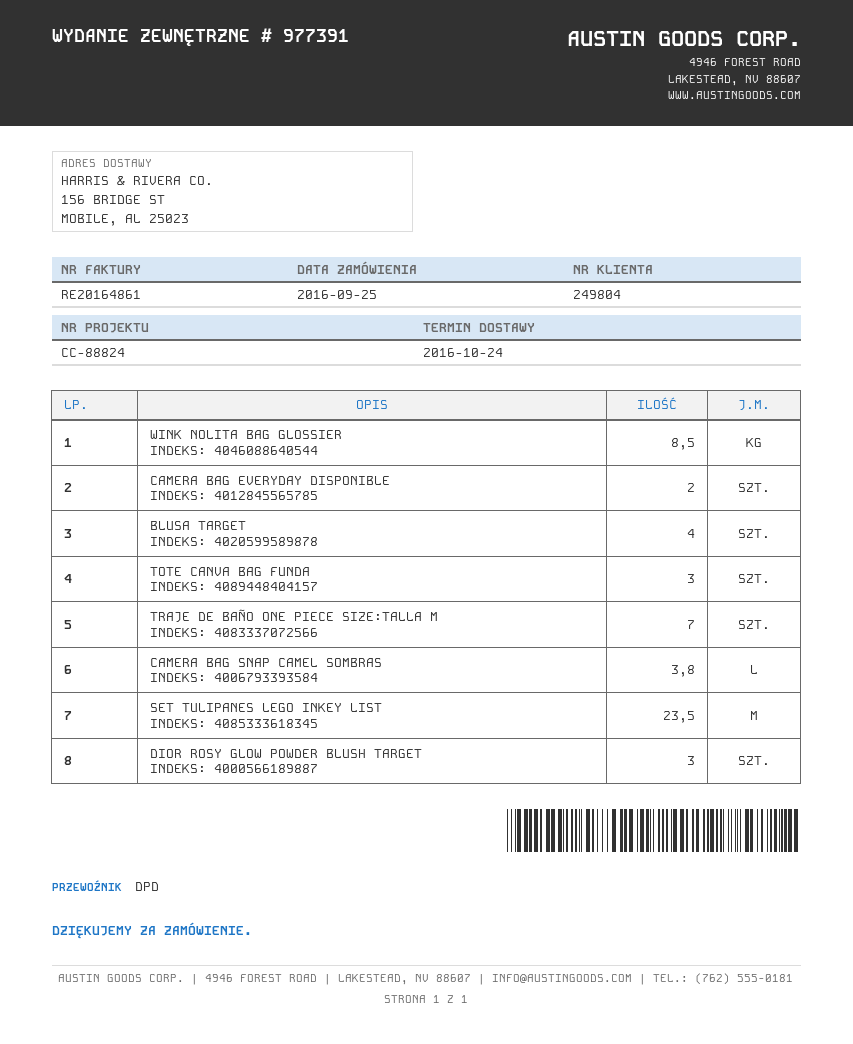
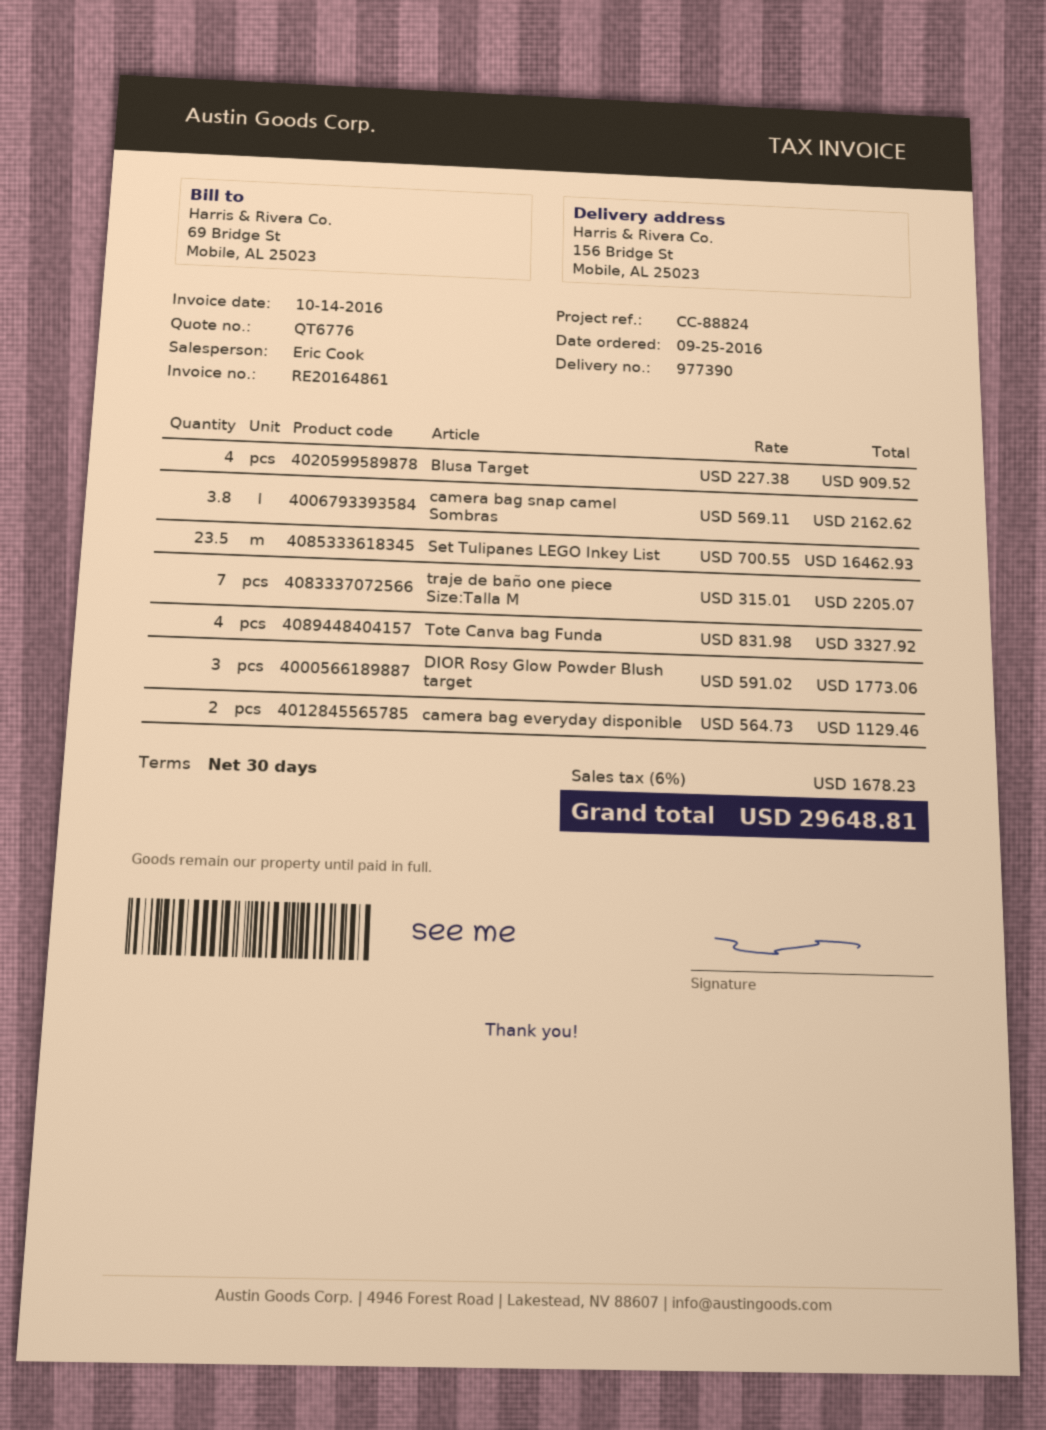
delivery note number: 977391 -> 977390
WINK NOLITA BAG GLOSSIER: 8.5 -> none
TOTE CANVA BAG FUNDA: 3 -> 4

